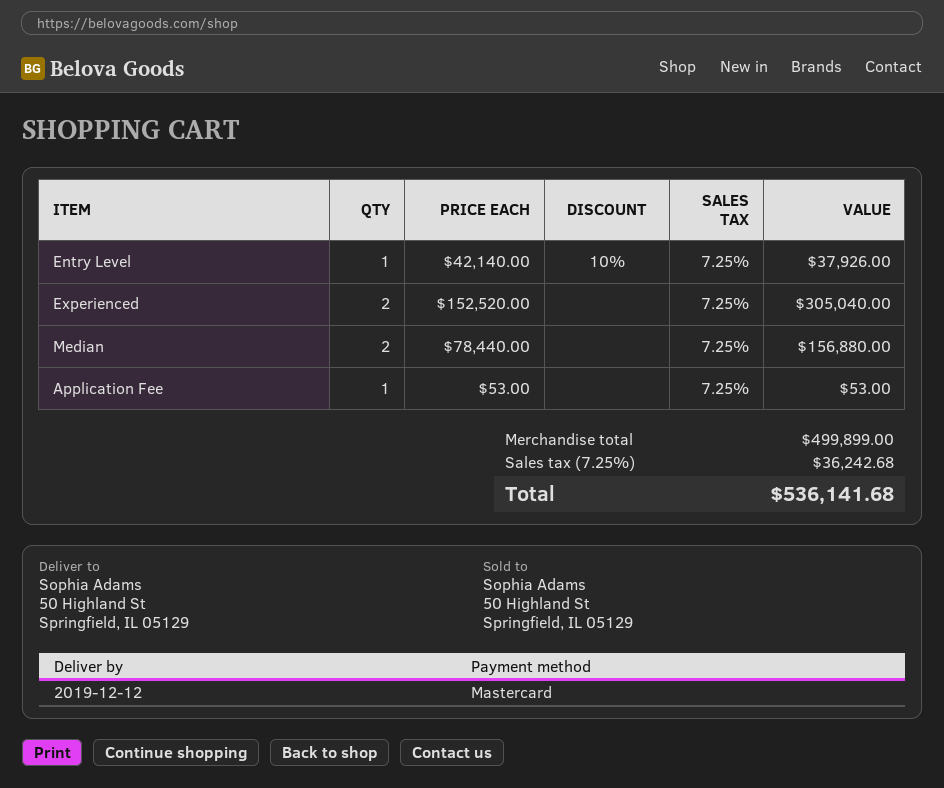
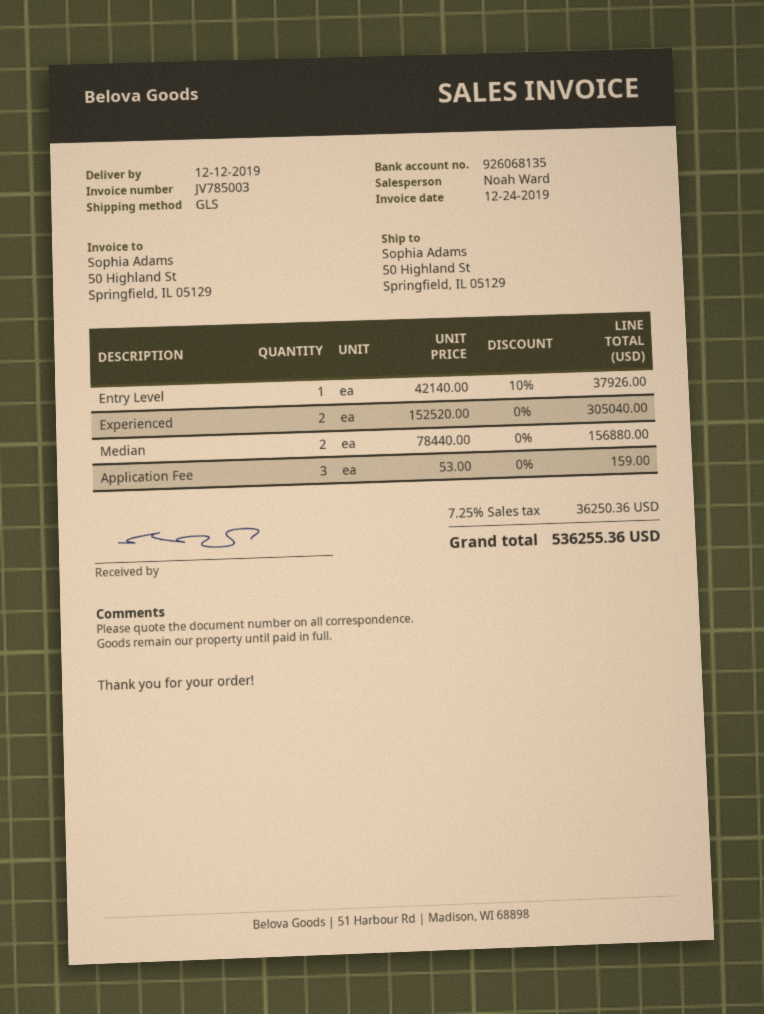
Application Fee: 1 x 53.00 = 53.00 -> 3 x 53.00 = 159.00
tax: 7.25% = 36242.68 -> 7.25% = 36250.36
total: 536141.68 -> 536255.36

